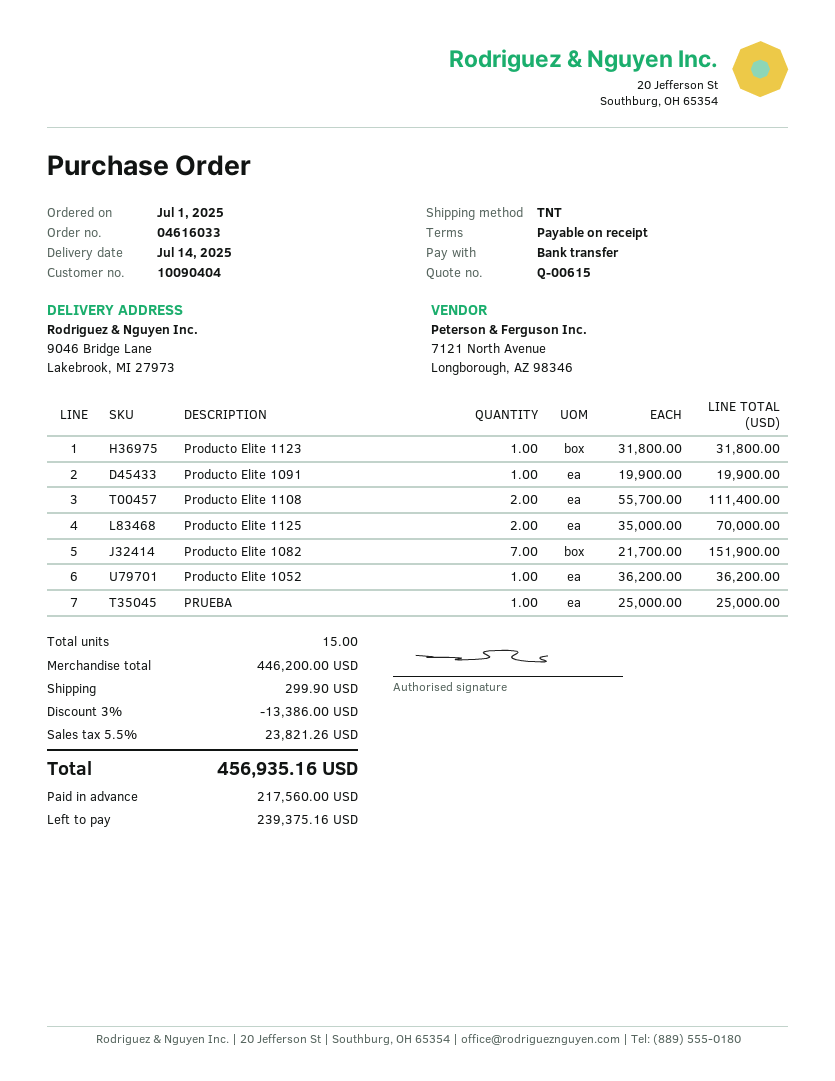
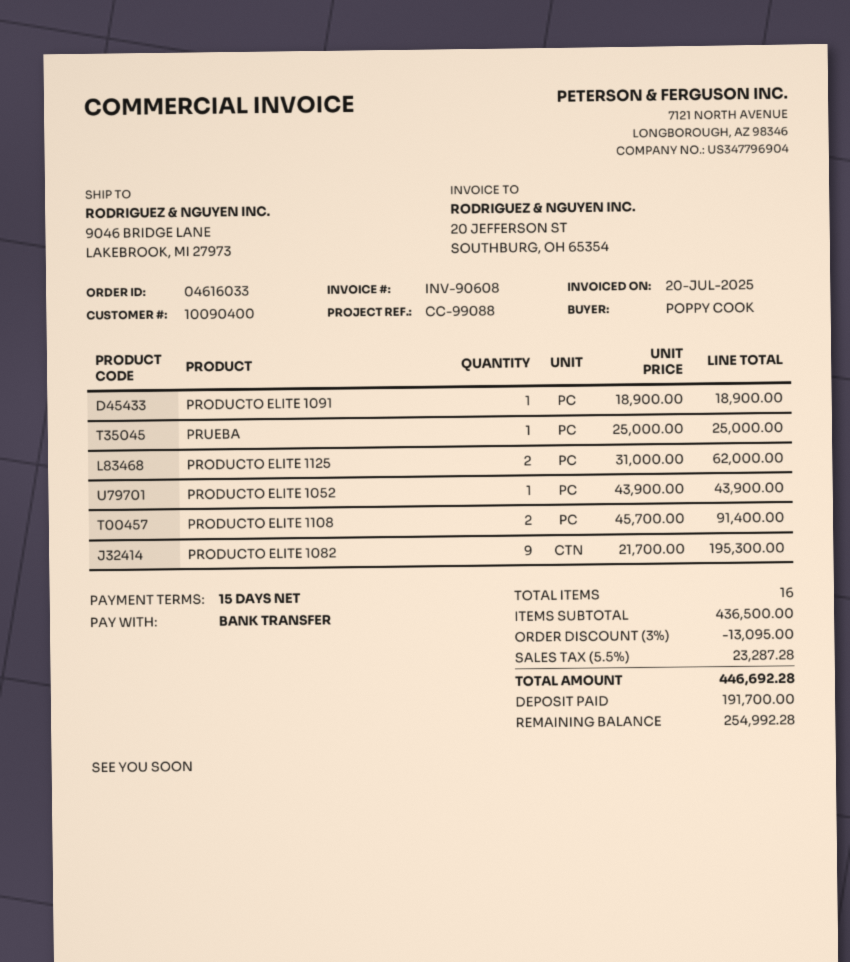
payment terms: on receipt -> 15 days
customer number: 10090404 -> 10090400
Producto Elite 1123: 1 x 31800.00 = 31800.00 -> none
Producto Elite 1091: 1 x 19900.00 = 19900.00 -> 1 x 18900.00 = 18900.00
Producto Elite 1108: 2 x 55700.00 = 111400.00 -> 2 x 45700.00 = 91400.00
Producto Elite 1125: 2 x 35000.00 = 70000.00 -> 2 x 31000.00 = 62000.00
Producto Elite 1082: 7 x 21700.00 = 151900.00 -> 9 x 21700.00 = 195300.00
Producto Elite 1052: 1 x 36200.00 = 36200.00 -> 1 x 43900.00 = 43900.00
total quantity: 15 -> 16
subtotal: 446200.00 -> 436500.00
discount: 3% = 13386.00 -> 3% = 13095.00
shipping: 299.90 -> none
tax: 5.5% = 23821.26 -> 5.5% = 23287.28
total: 456935.16 -> 446692.28
deposit: 217560.00 -> 191700.00
balance: 239375.16 -> 254992.28

